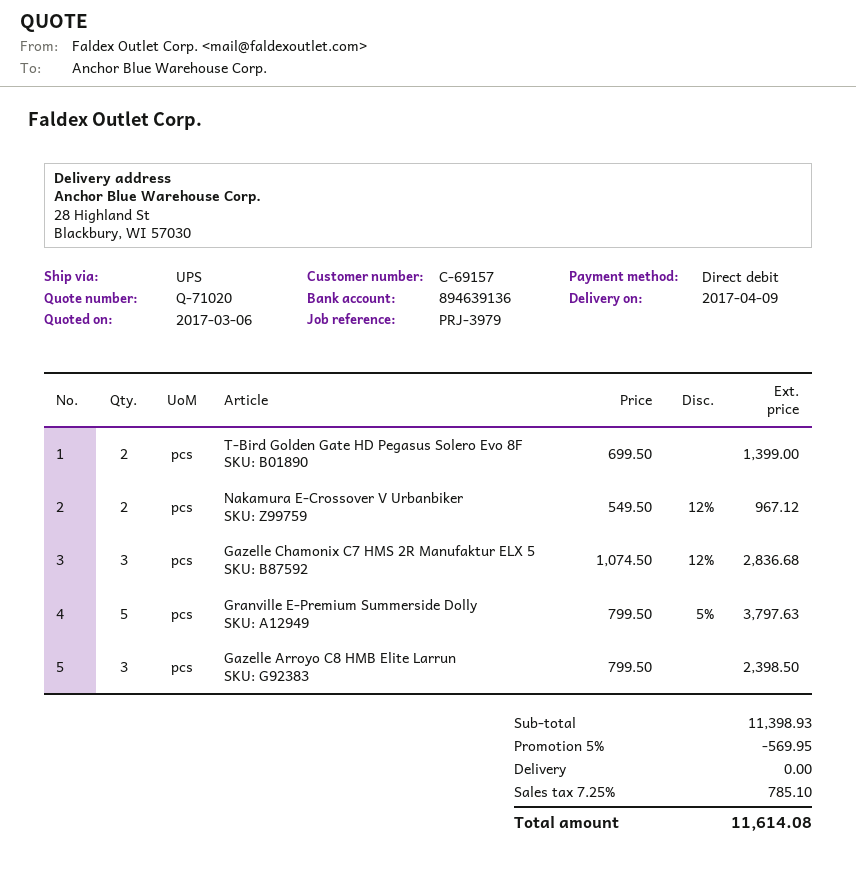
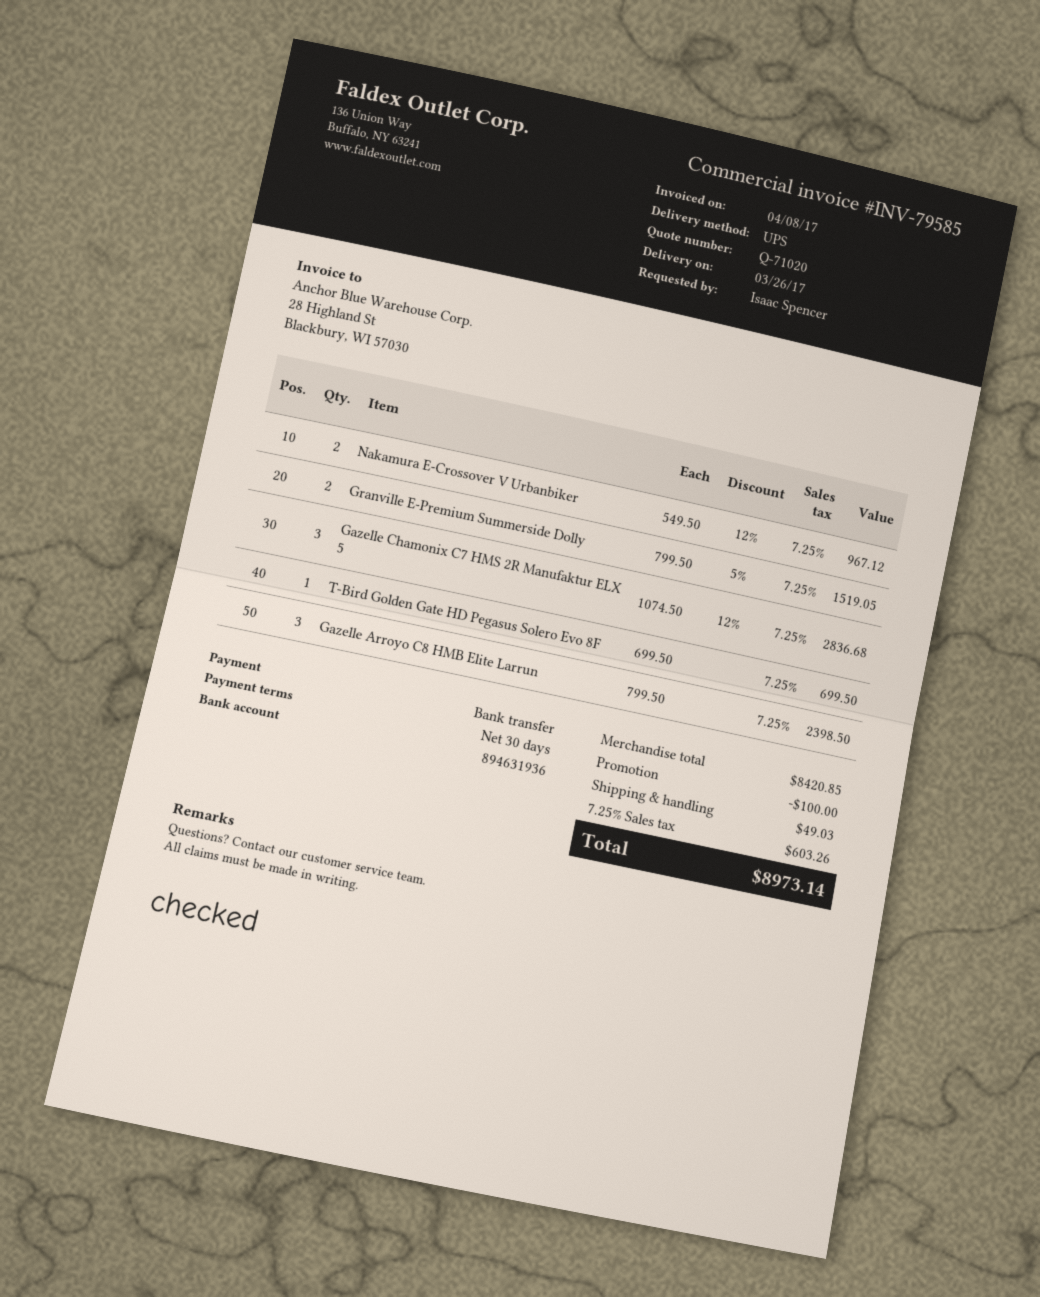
delivery date: 2017-04-09 -> 2017-03-26
payment method: direct debit -> bank transfer
bank account: 894639136 -> 894631936
T-Bird Golden Gate HD Pegasus Solero Evo 8F: 2 x 699.50 = 1399.00 -> 1 x 699.50 = 699.50
Granville E-Premium Summerside Dolly: 5 x 799.50 - 5% = 3797.63 -> 2 x 799.50 - 5% = 1519.05
subtotal: 11398.93 -> 8420.85
discount: 569.95 -> 100.00
shipping: 0.00 -> 49.03
tax: 7.25% = 785.10 -> 7.25% = 603.26
total: 11614.08 -> 8973.14

